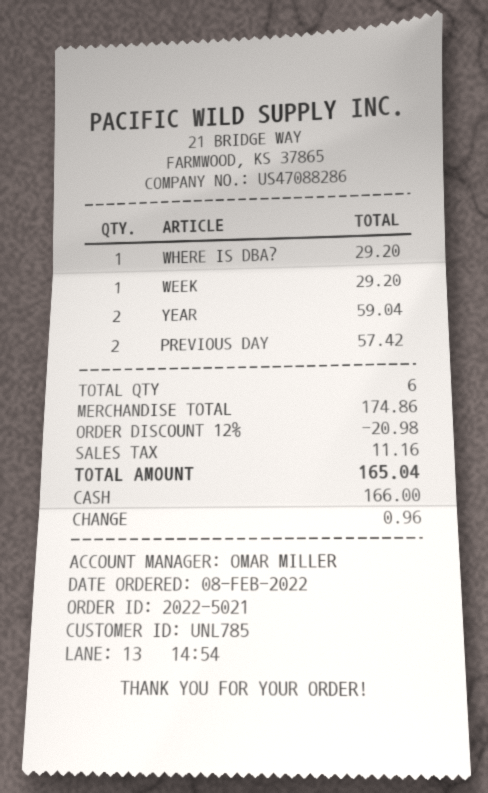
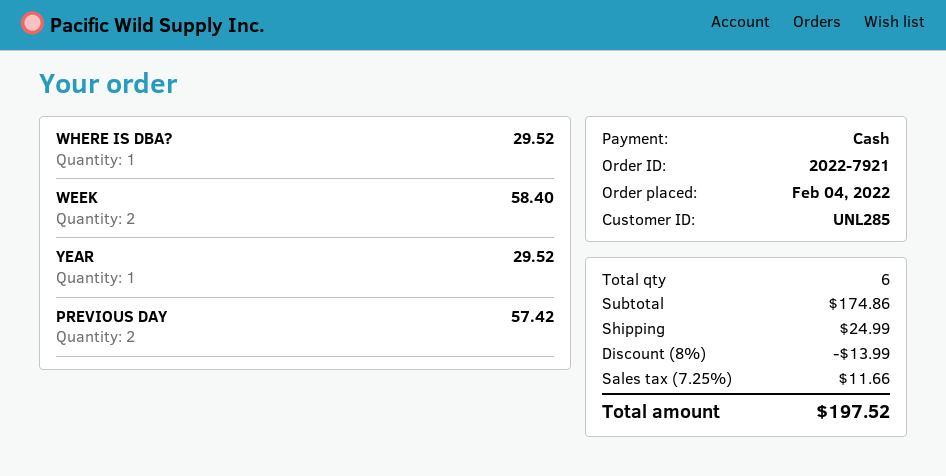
order number: 2022-5021 -> 2022-7921
order date: 2022-02-08 -> 2022-02-04
customer number: UNL785 -> UNL285
WHERE IS DBA?: 1 for 29.20 -> 1 for 29.52
WEEK: 1 for 29.20 -> 2 for 58.40
YEAR: 2 for 59.04 -> 1 for 29.52
discount: 12% = 20.98 -> 8% = 13.99
shipping: none -> 24.99
tax: 11.16 -> 11.66
total: 165.04 -> 197.52

